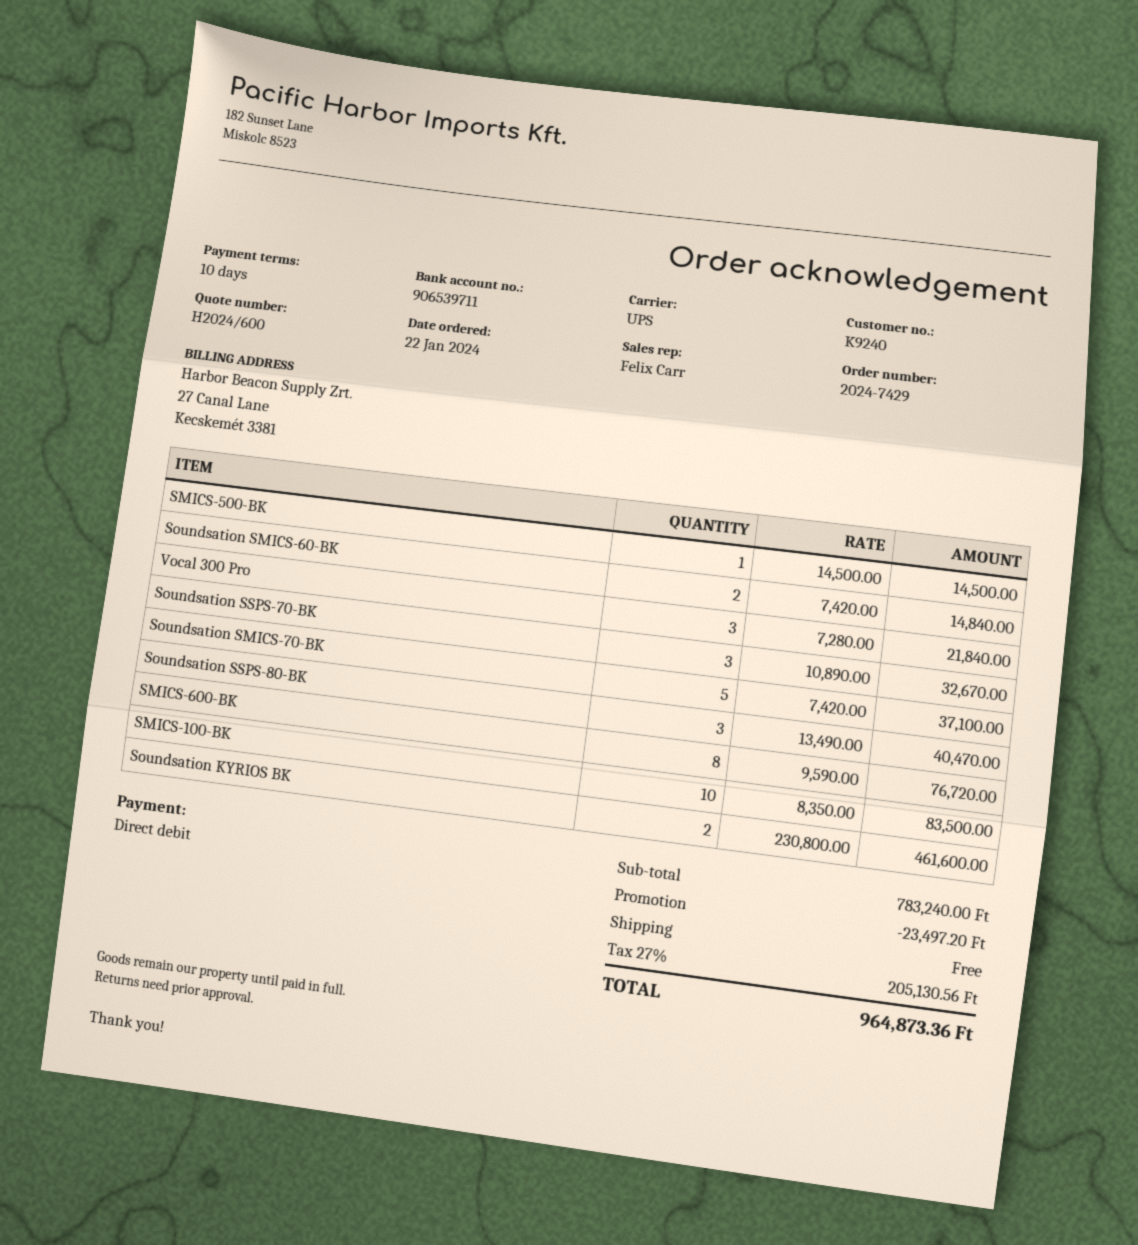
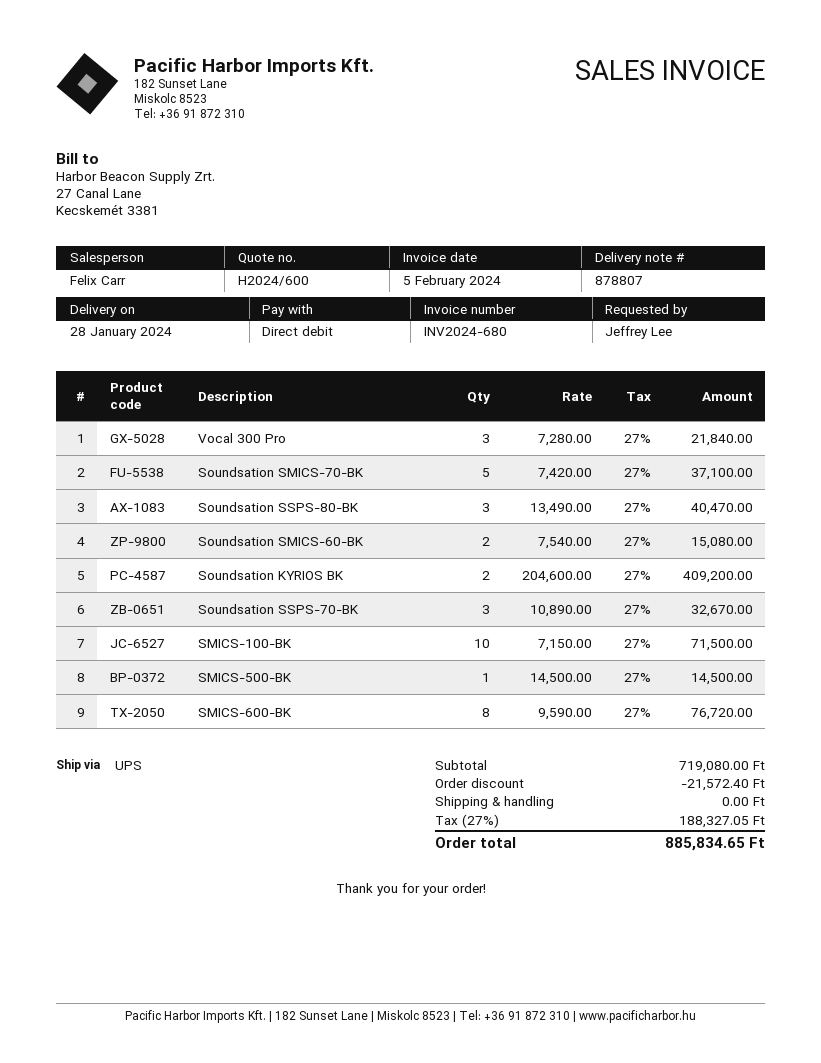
Soundsation SMICS-60-BK: 2 x 7420.00 = 14840.00 -> 2 x 7540.00 = 15080.00
SMICS-100-BK: 10 x 8350.00 = 83500.00 -> 10 x 7150.00 = 71500.00
Soundsation KYRIOS BK: 2 x 230800.00 = 461600.00 -> 2 x 204600.00 = 409200.00
subtotal: 783240.00 -> 719080.00
discount: 23497.20 -> 21572.40
tax: 27% = 205130.56 -> 27% = 188327.05
total: 964873.36 -> 885834.65

